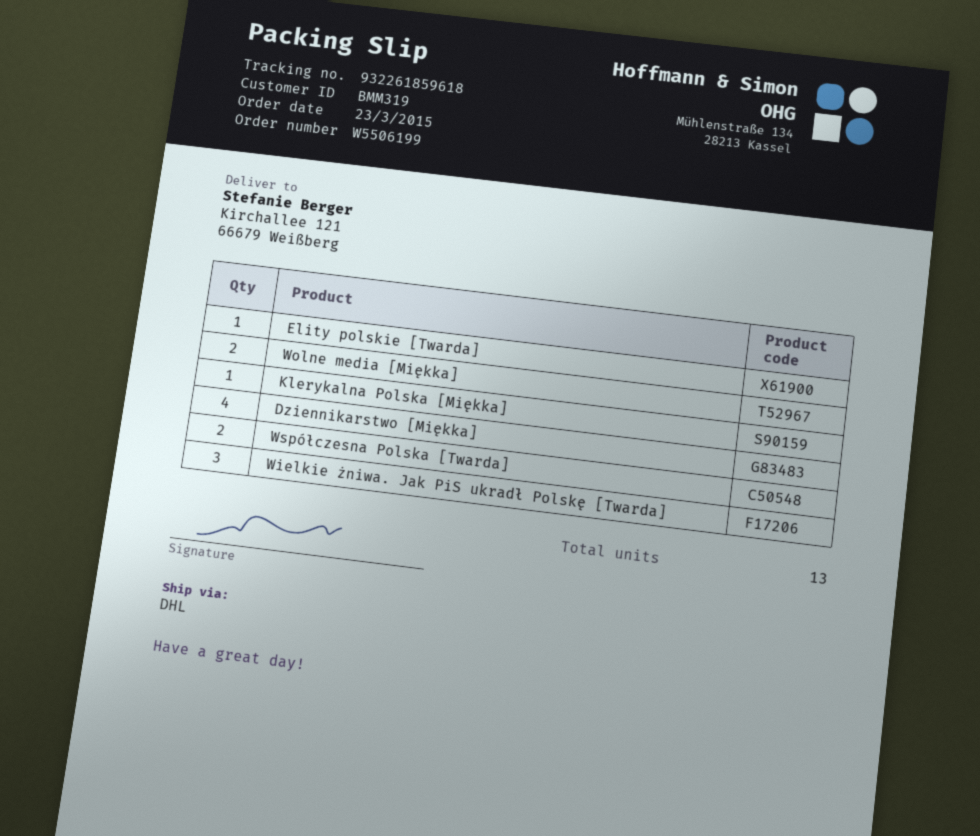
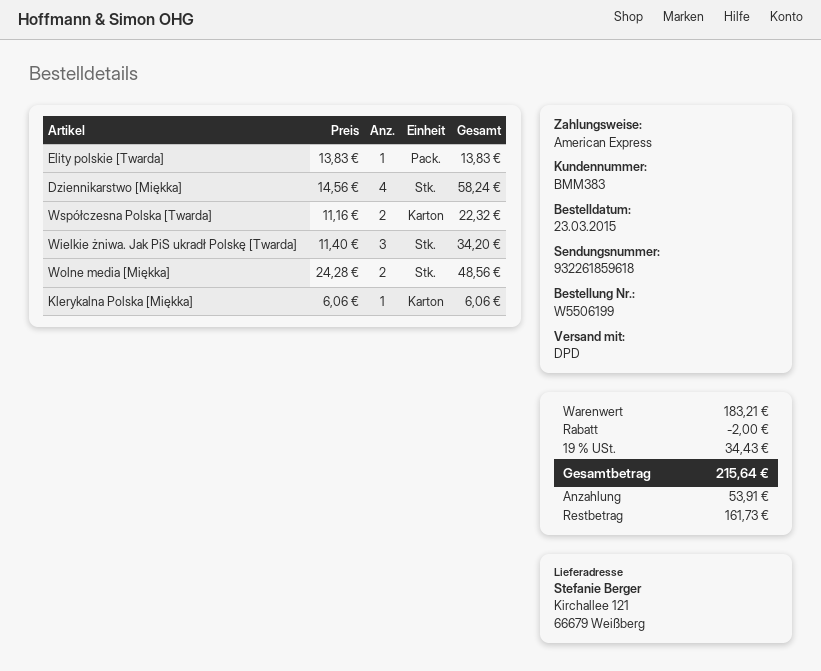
customer number: BMM319 -> BMM383
shipping method: DHL -> DPD

